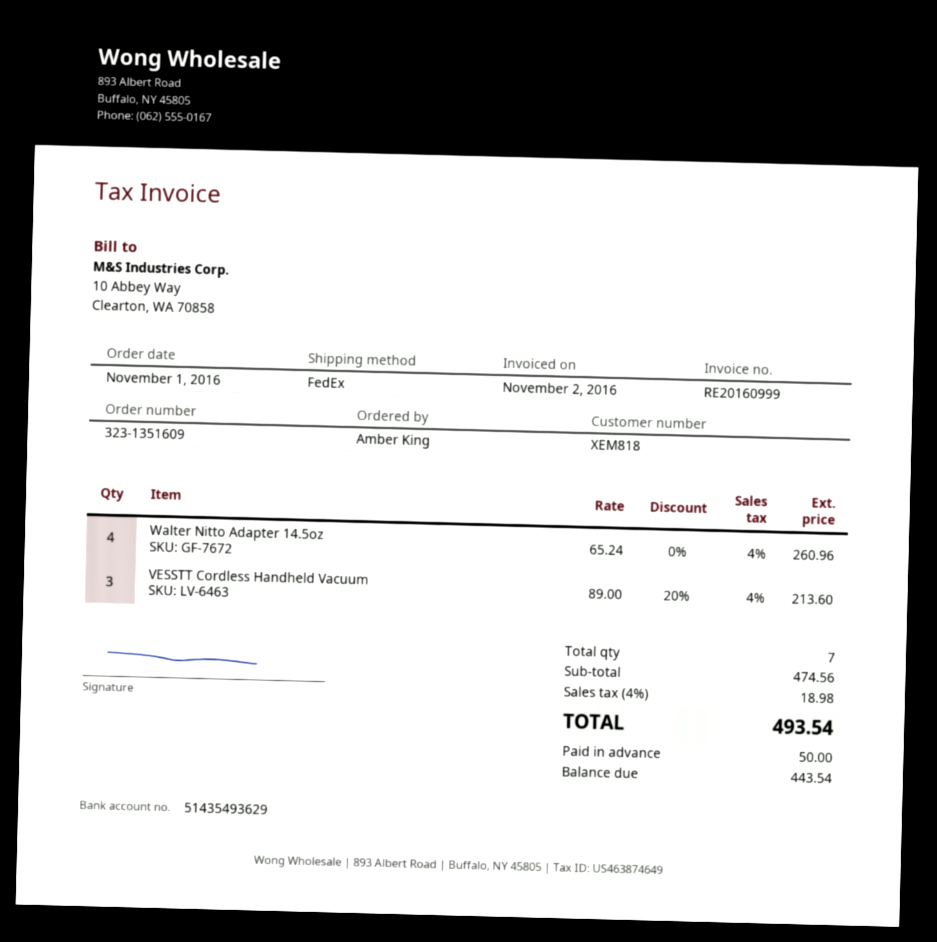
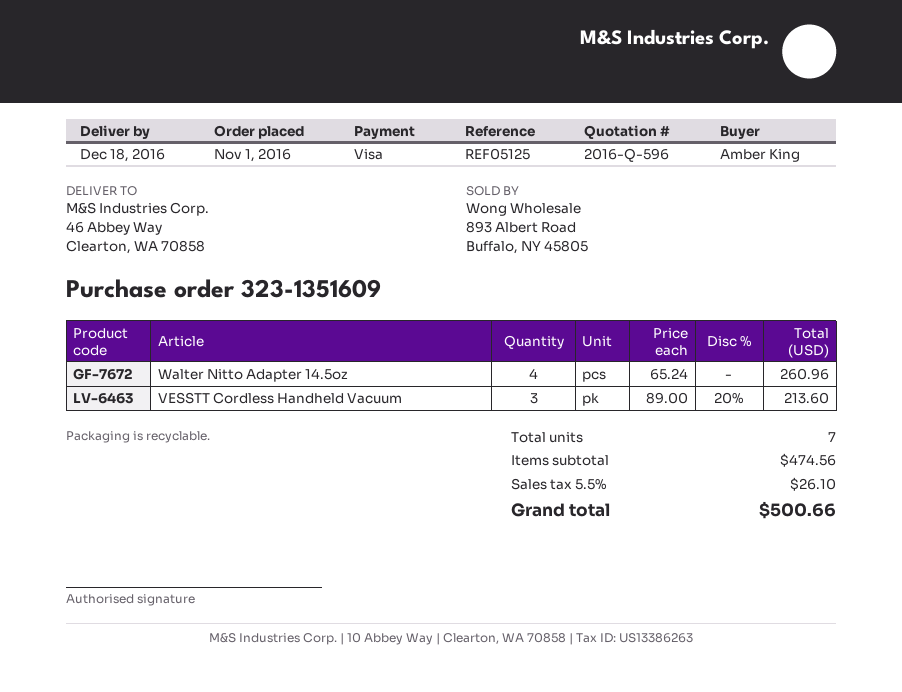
tax: 4% = 18.98 -> 5.5% = 26.10
total: 493.54 -> 500.66

